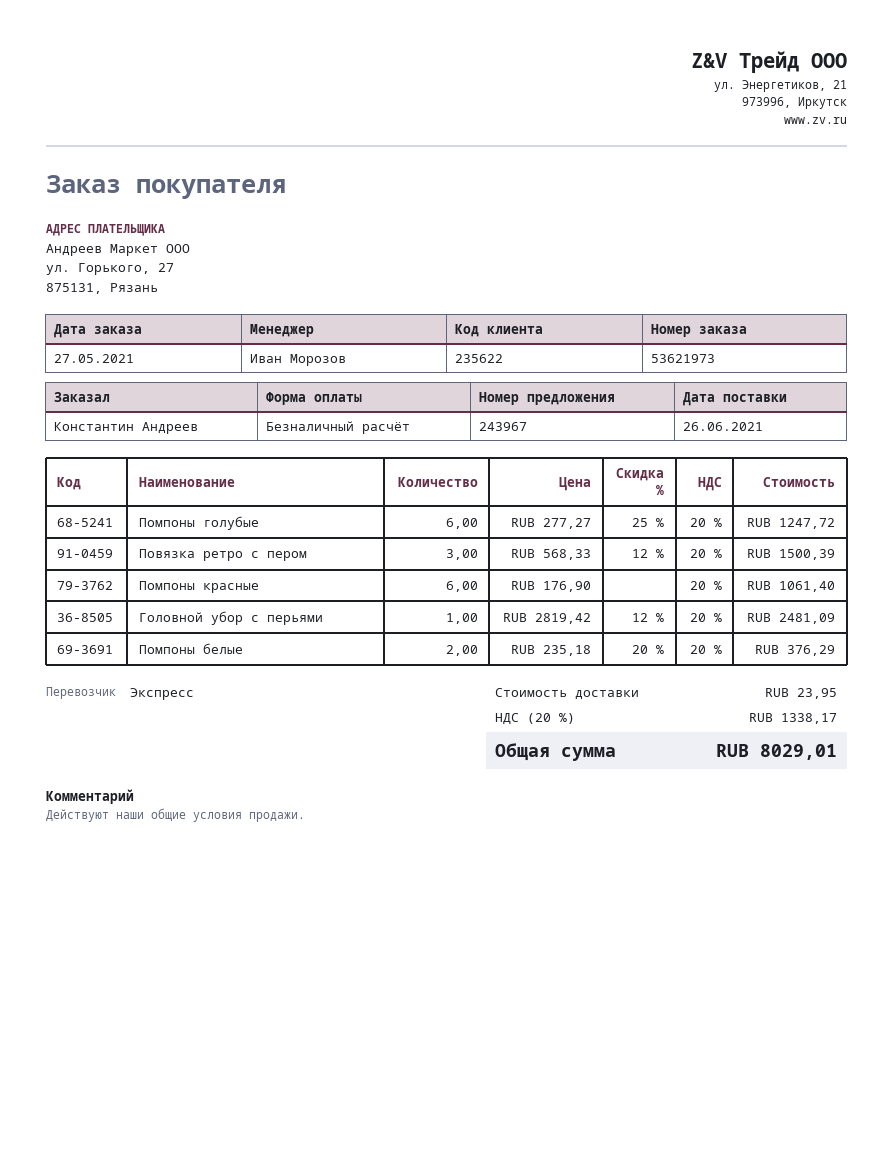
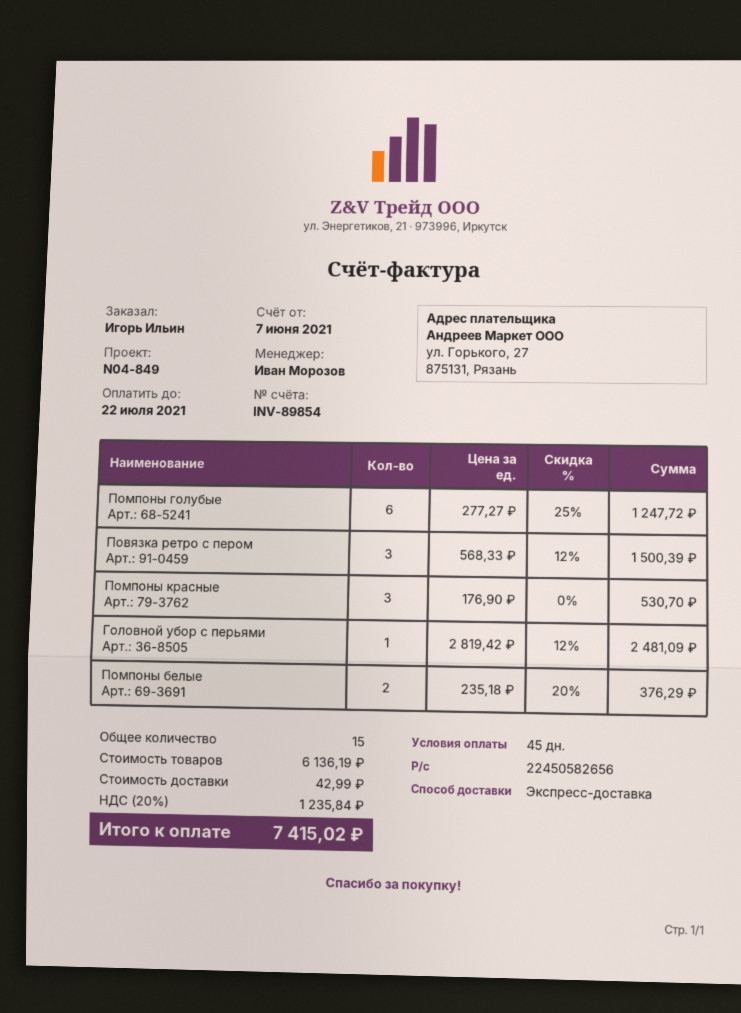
ordered by: Константин Андреев -> Игорь Ильин
Помпоны красные: 6 x 176.90 = 1061.40 -> 3 x 176.90 = 530.70
shipping: 23.95 -> 42.99
tax: 20% = 1338.17 -> 20% = 1235.84
total: 8029.01 -> 7415.02

